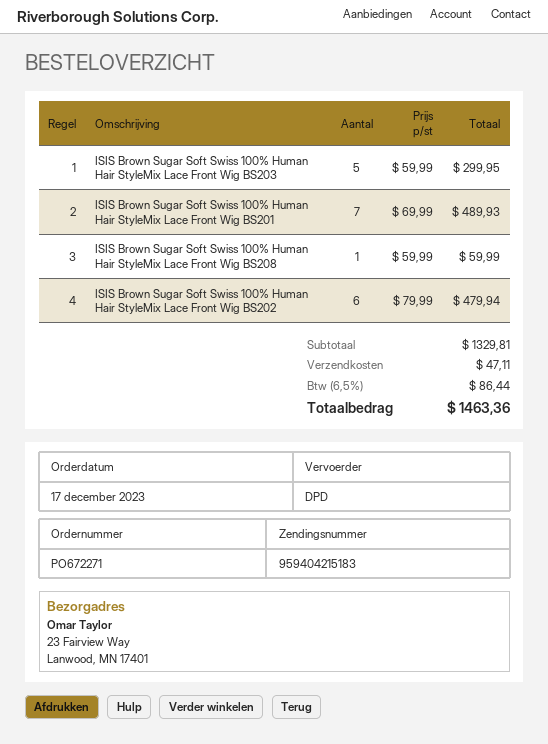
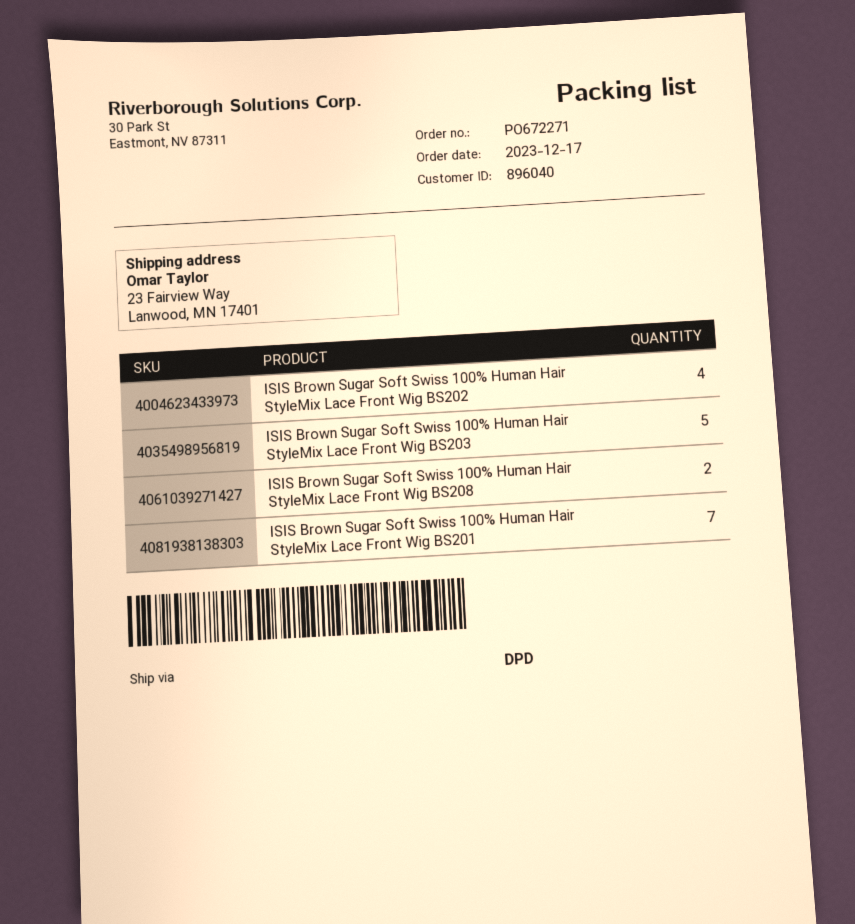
ISIS Brown Sugar Soft Swiss 100% Human Hair StyleMix Lace Front Wig BS208: 1 -> 2
ISIS Brown Sugar Soft Swiss 100% Human Hair StyleMix Lace Front Wig BS202: 6 -> 4

